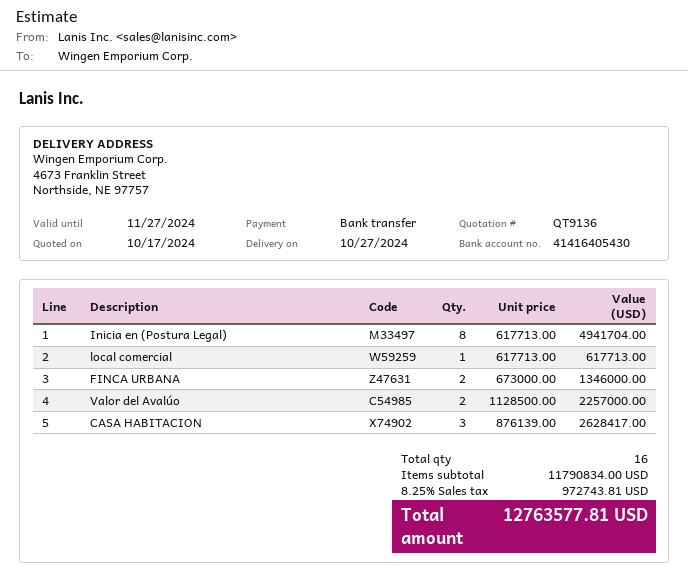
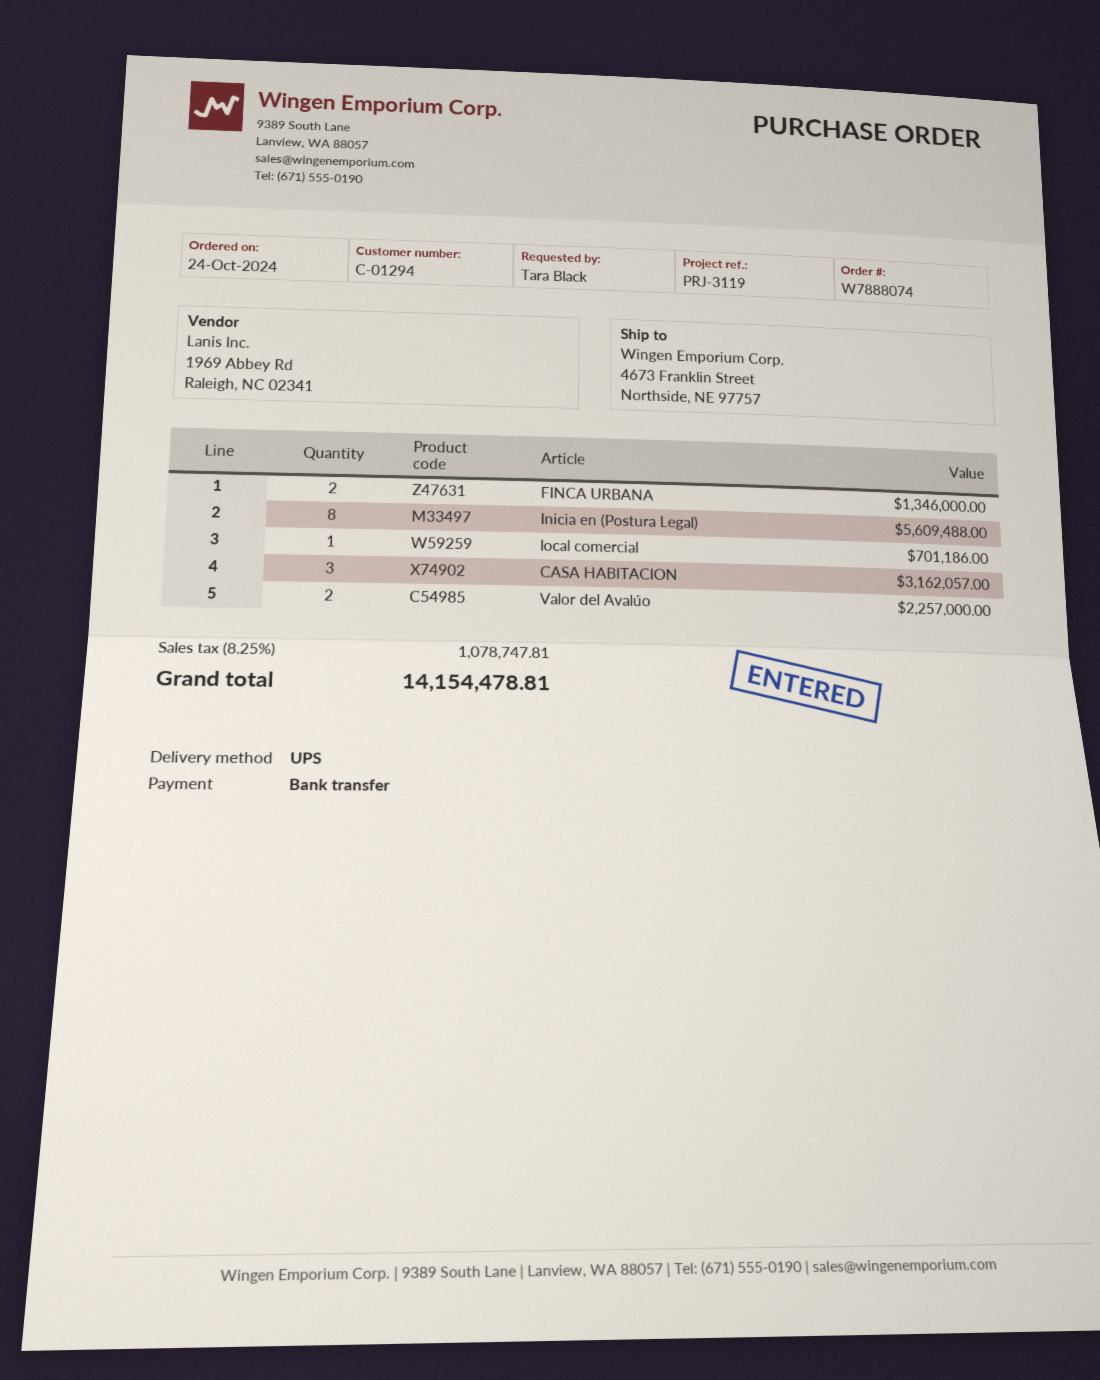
Inicia en (Postura Legal): 8 for 4941704.00 -> 8 for 5609488.00
local comercial: 1 for 617713.00 -> 1 for 701186.00
CASA HABITACION: 3 for 2628417.00 -> 3 for 3162057.00
tax: 8.25% = 972743.81 -> 8.25% = 1078747.81
total: 12763577.81 -> 14154478.81

